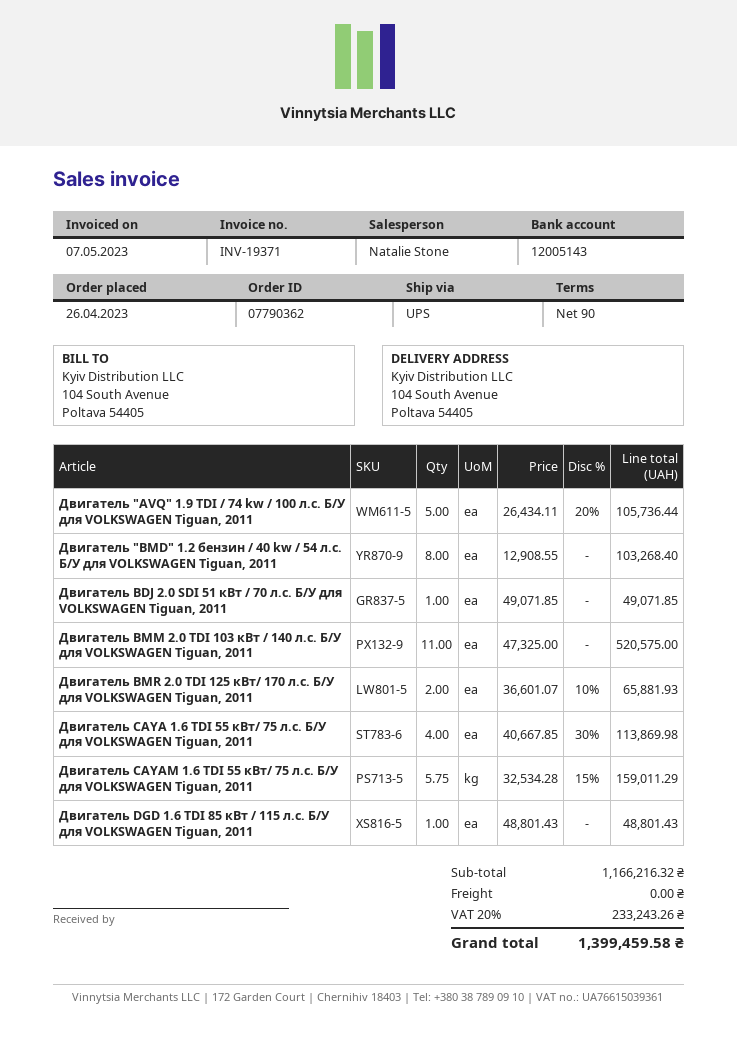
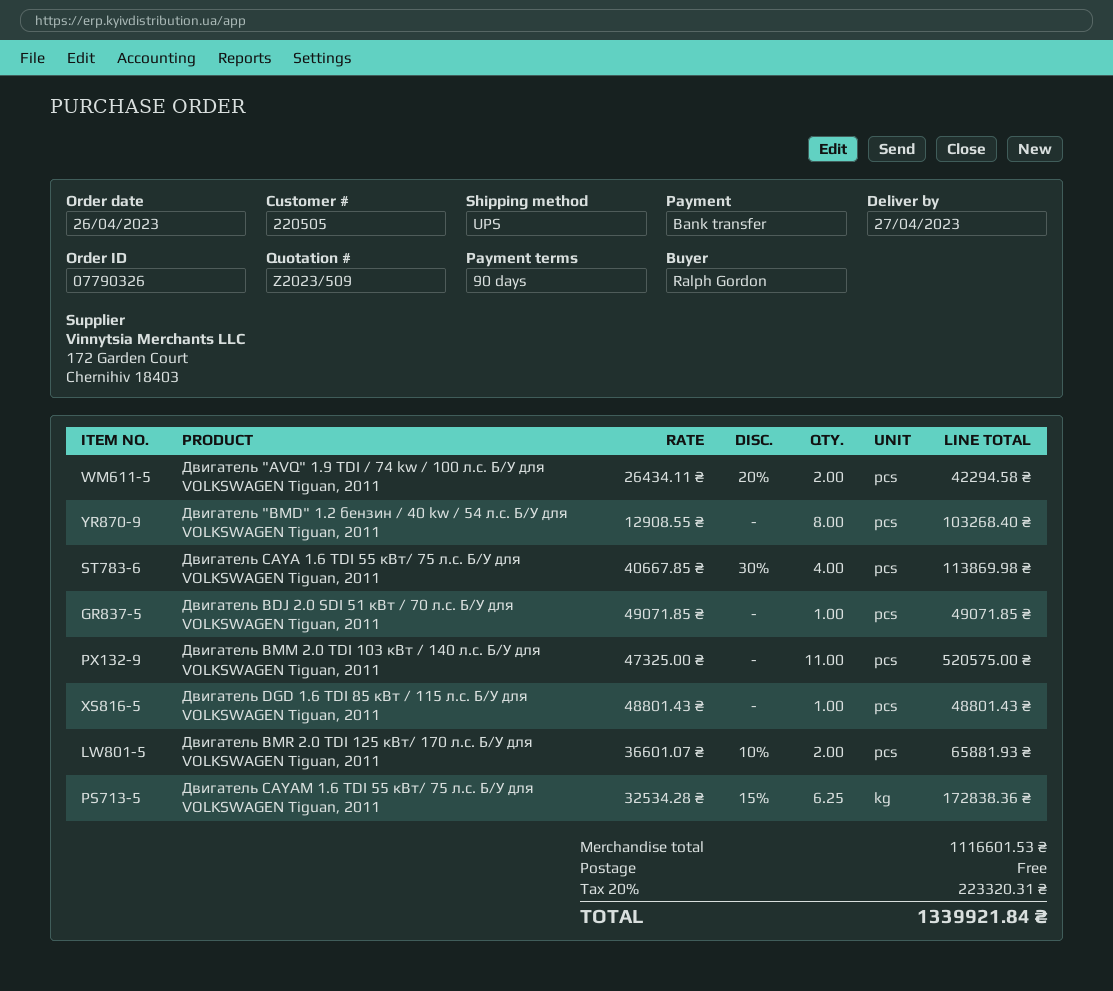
order number: 07790362 -> 07790326
Двигатель "AVQ" 1.9 TDI / 74 kw / 100 л.с. Б/У для VOLKSWAGEN Tiguan, 2011: 5 x 26434.11 - 20% = 105736.44 -> 2 x 26434.11 - 20% = 42294.58
Двигатель CAYAM 1.6 TDI 55 кВт/ 75 л.с. Б/У для VOLKSWAGEN Tiguan, 2011: 5.75 x 32534.28 - 15% = 159011.29 -> 6.25 x 32534.28 - 15% = 172838.36
subtotal: 1166216.32 -> 1116601.53
tax: 20% = 233243.26 -> 20% = 223320.31
total: 1399459.58 -> 1339921.84

